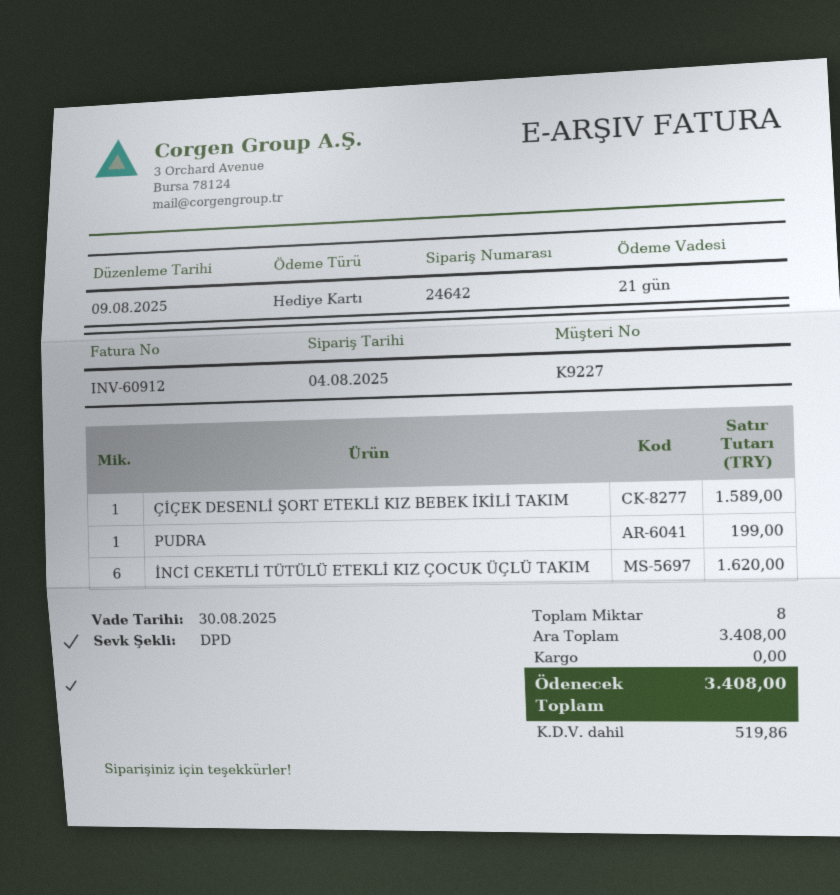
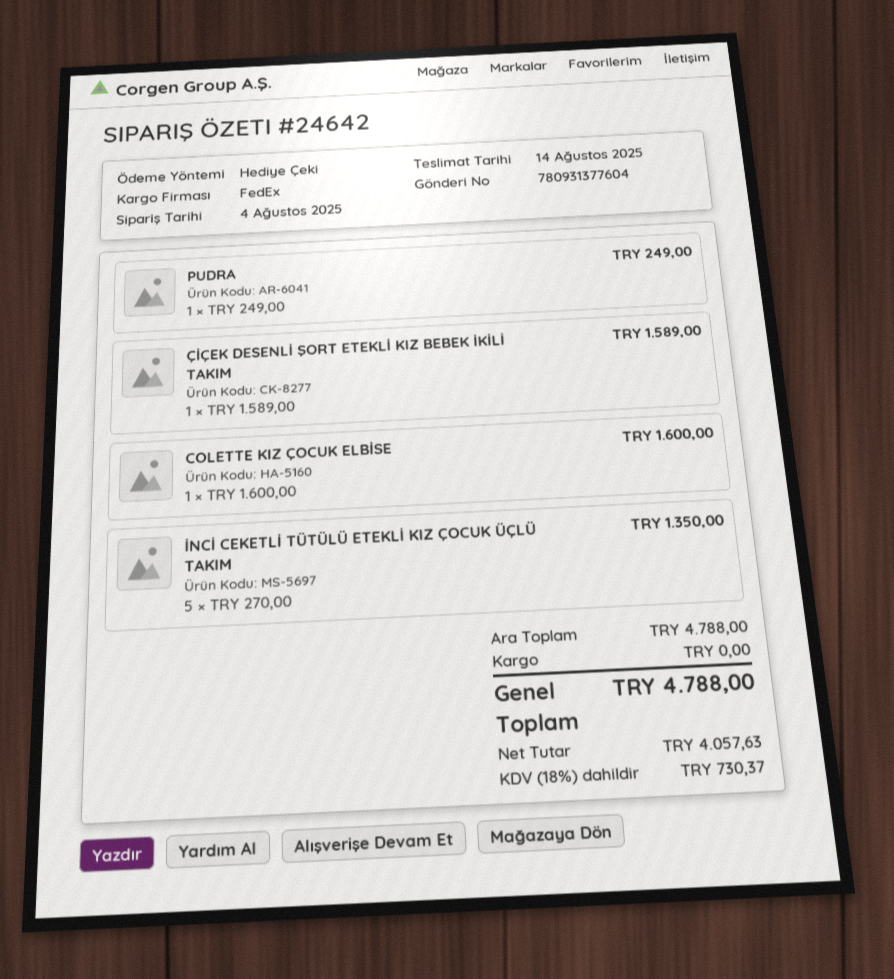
shipping method: DPD -> FedEx
PUDRA: 1 for 199.00 -> 1 for 249.00
İNCİ CEKETLİ TÜTÜLÜ ETEKLİ KIZ ÇOCUK ÜÇLÜ TAKIM: 6 for 1620.00 -> 5 for 1350.00
COLETTE KIZ ÇOCUK ELBİSE: none -> 1 for 1600.00
subtotal: 3408.00 -> 4788.00
tax: 519.86 -> 730.37
total: 3408.00 -> 4788.00

